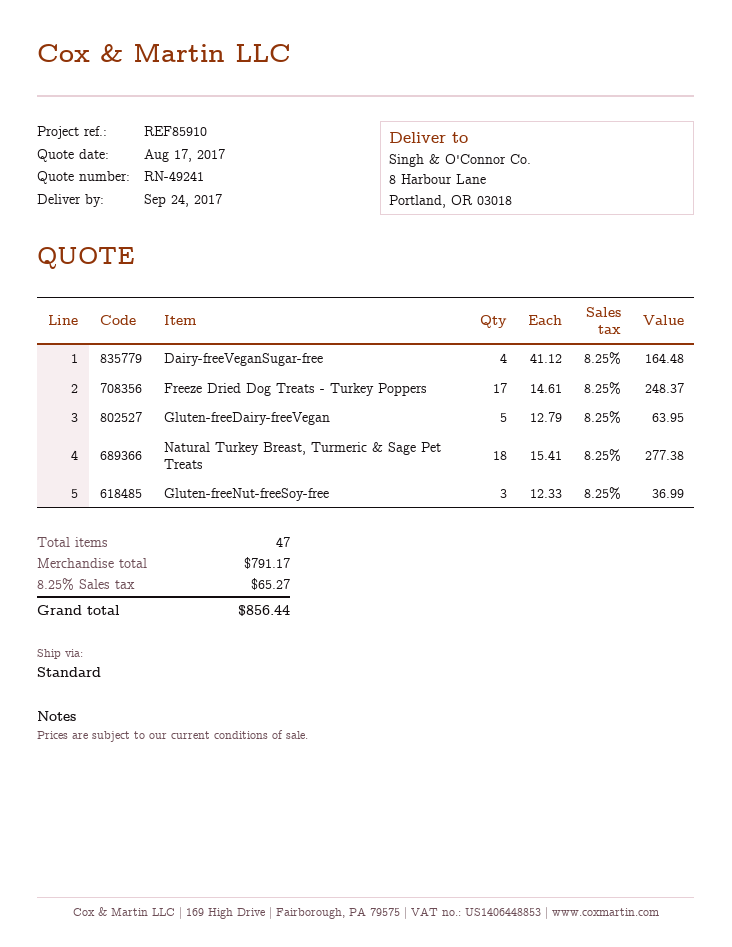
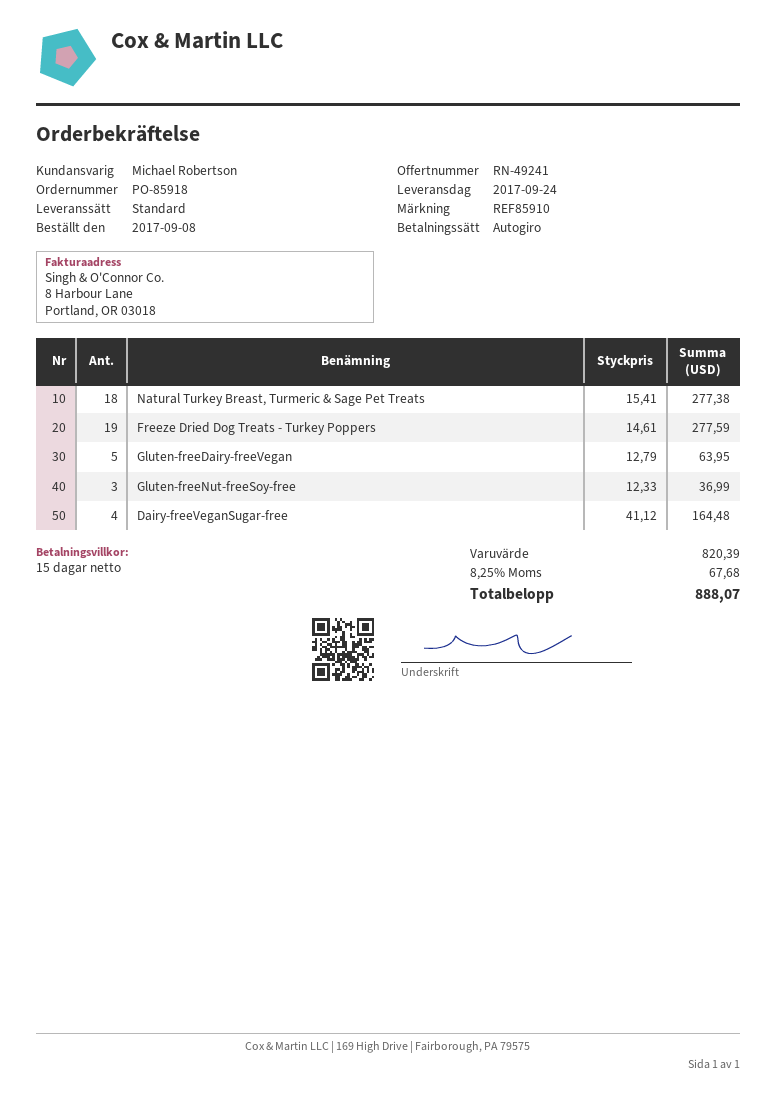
Freeze Dried Dog Treats - Turkey Poppers: 17 x 14.61 = 248.37 -> 19 x 14.61 = 277.59
subtotal: 791.17 -> 820.39
tax: 8.25% = 65.27 -> 8.25% = 67.68
total: 856.44 -> 888.07

